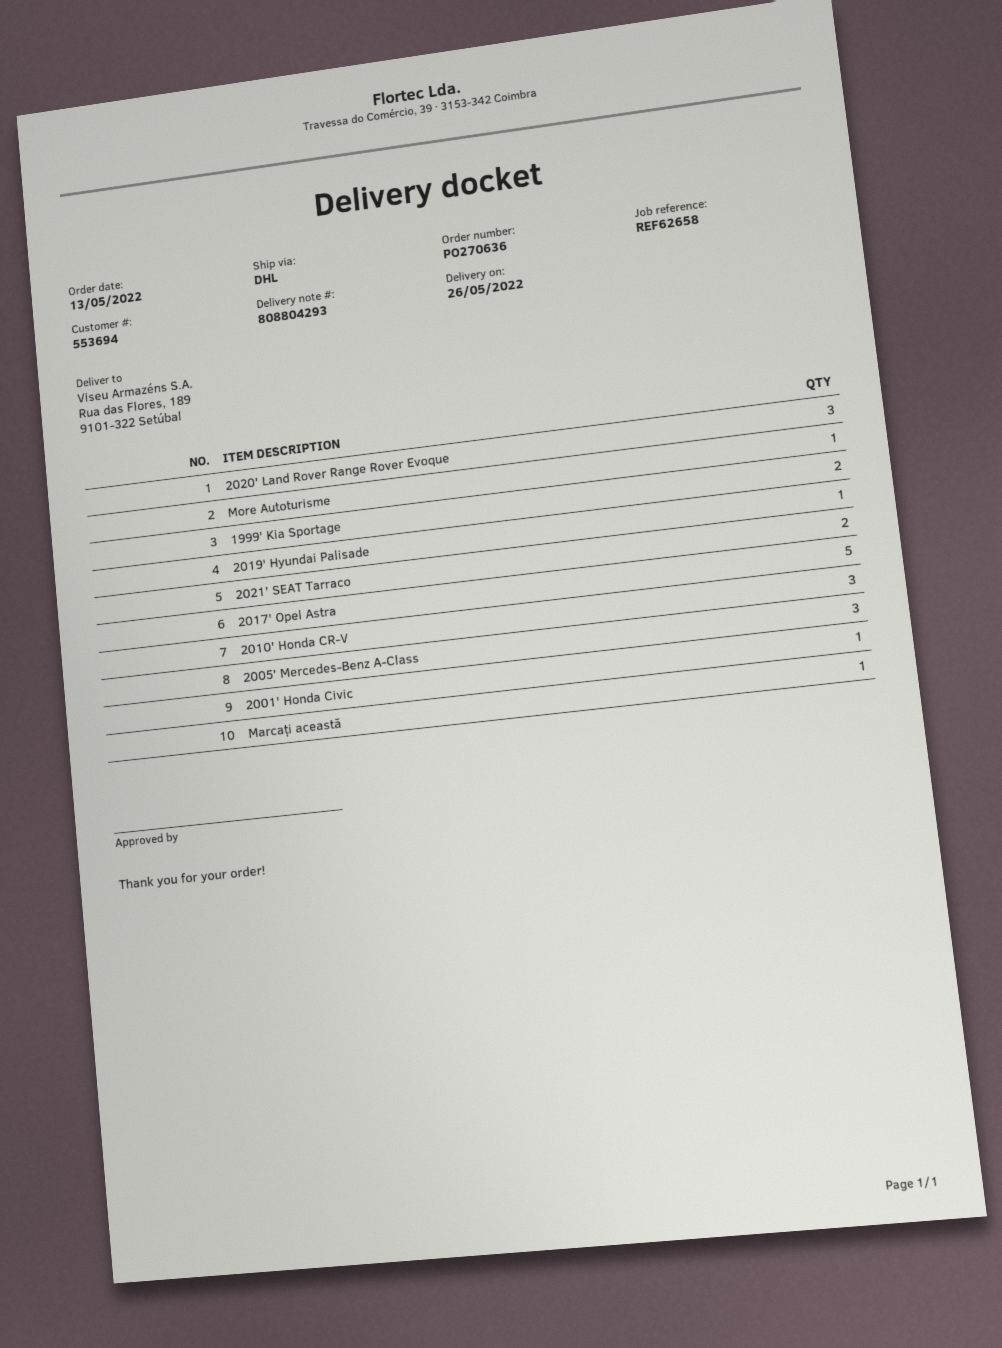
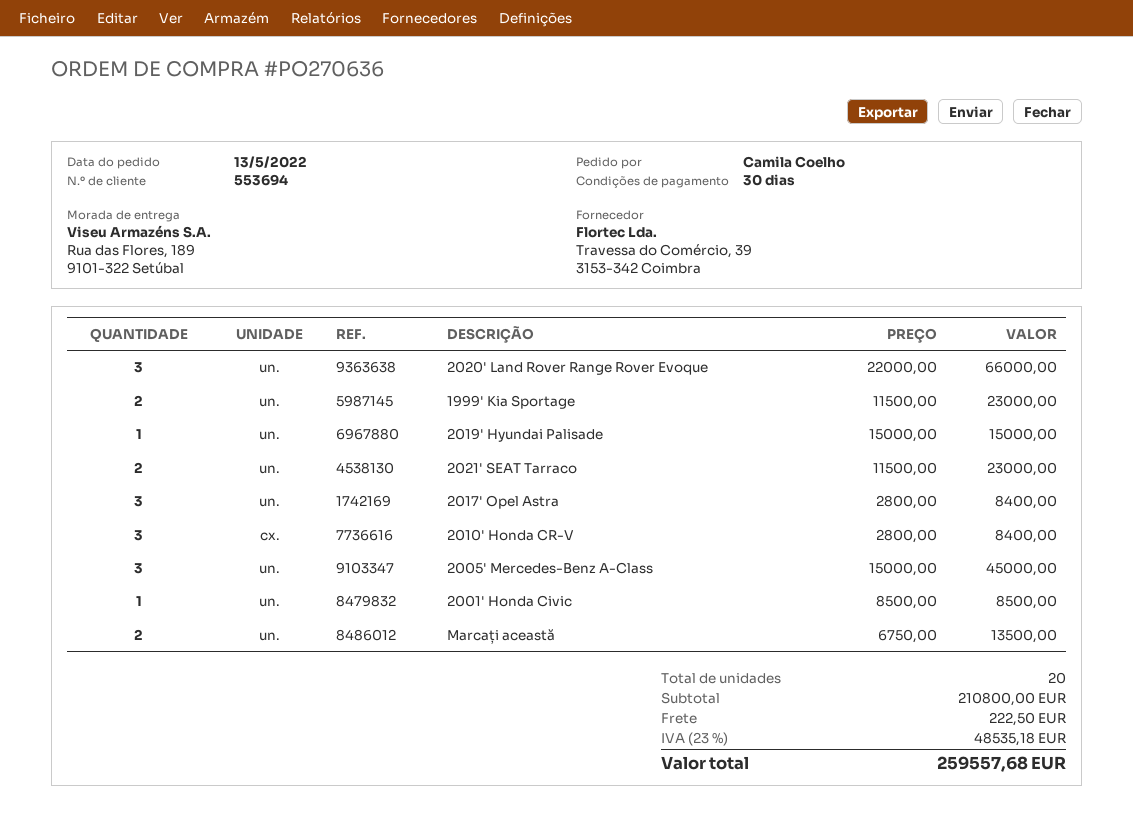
More Autoturisme: 1 -> none
2017' Opel Astra: 5 -> 3
Marcați această: 1 -> 2

